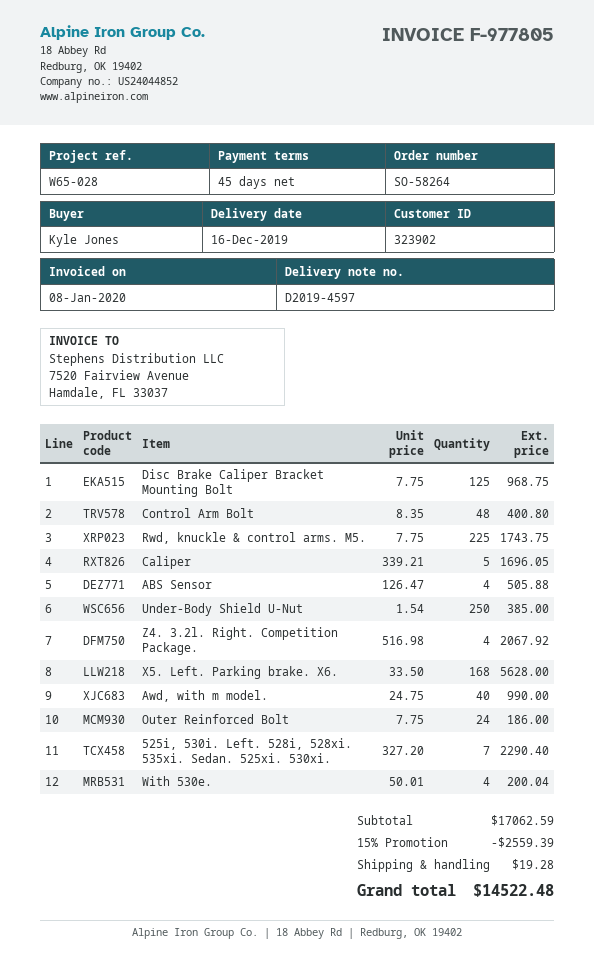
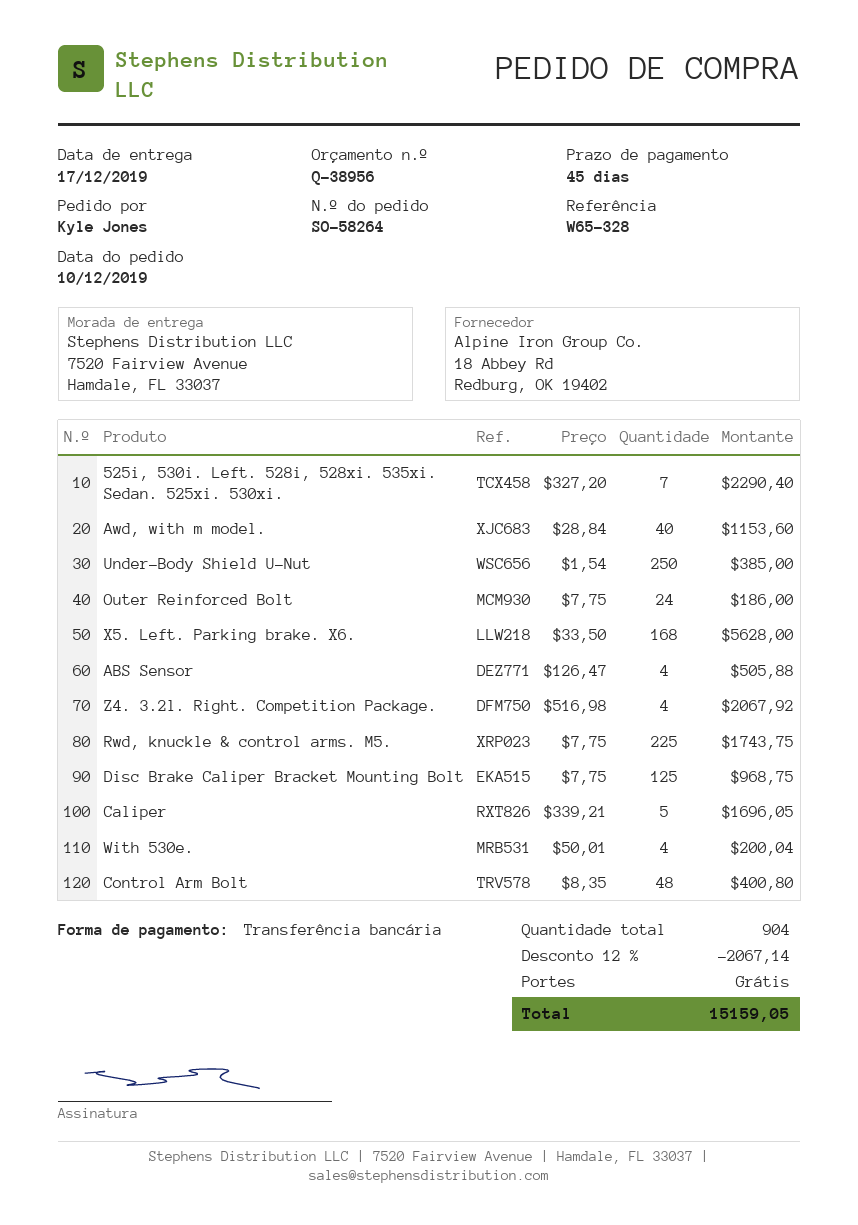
delivery date: 2019-12-16 -> 2019-12-17
reference: W65-028 -> W65-328
Awd, with m model.: 40 x 24.75 = 990.00 -> 40 x 28.84 = 1153.60
discount: 15% = 2559.39 -> 12% = 2067.14
shipping: 19.28 -> 0.00
total: 14522.48 -> 15159.05

